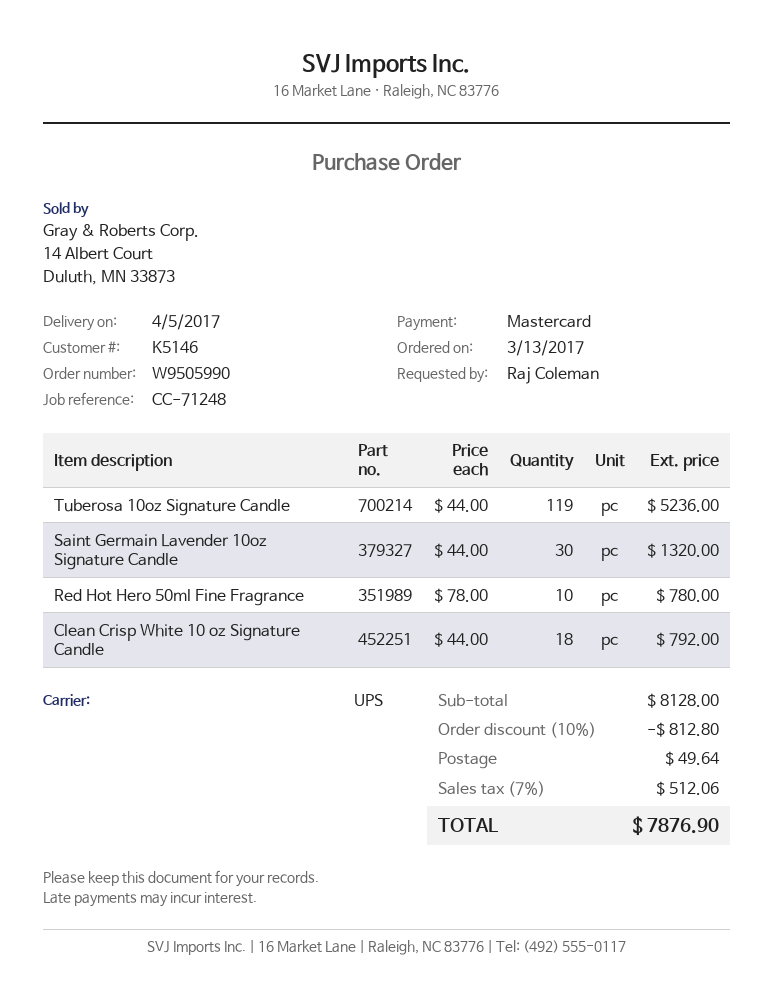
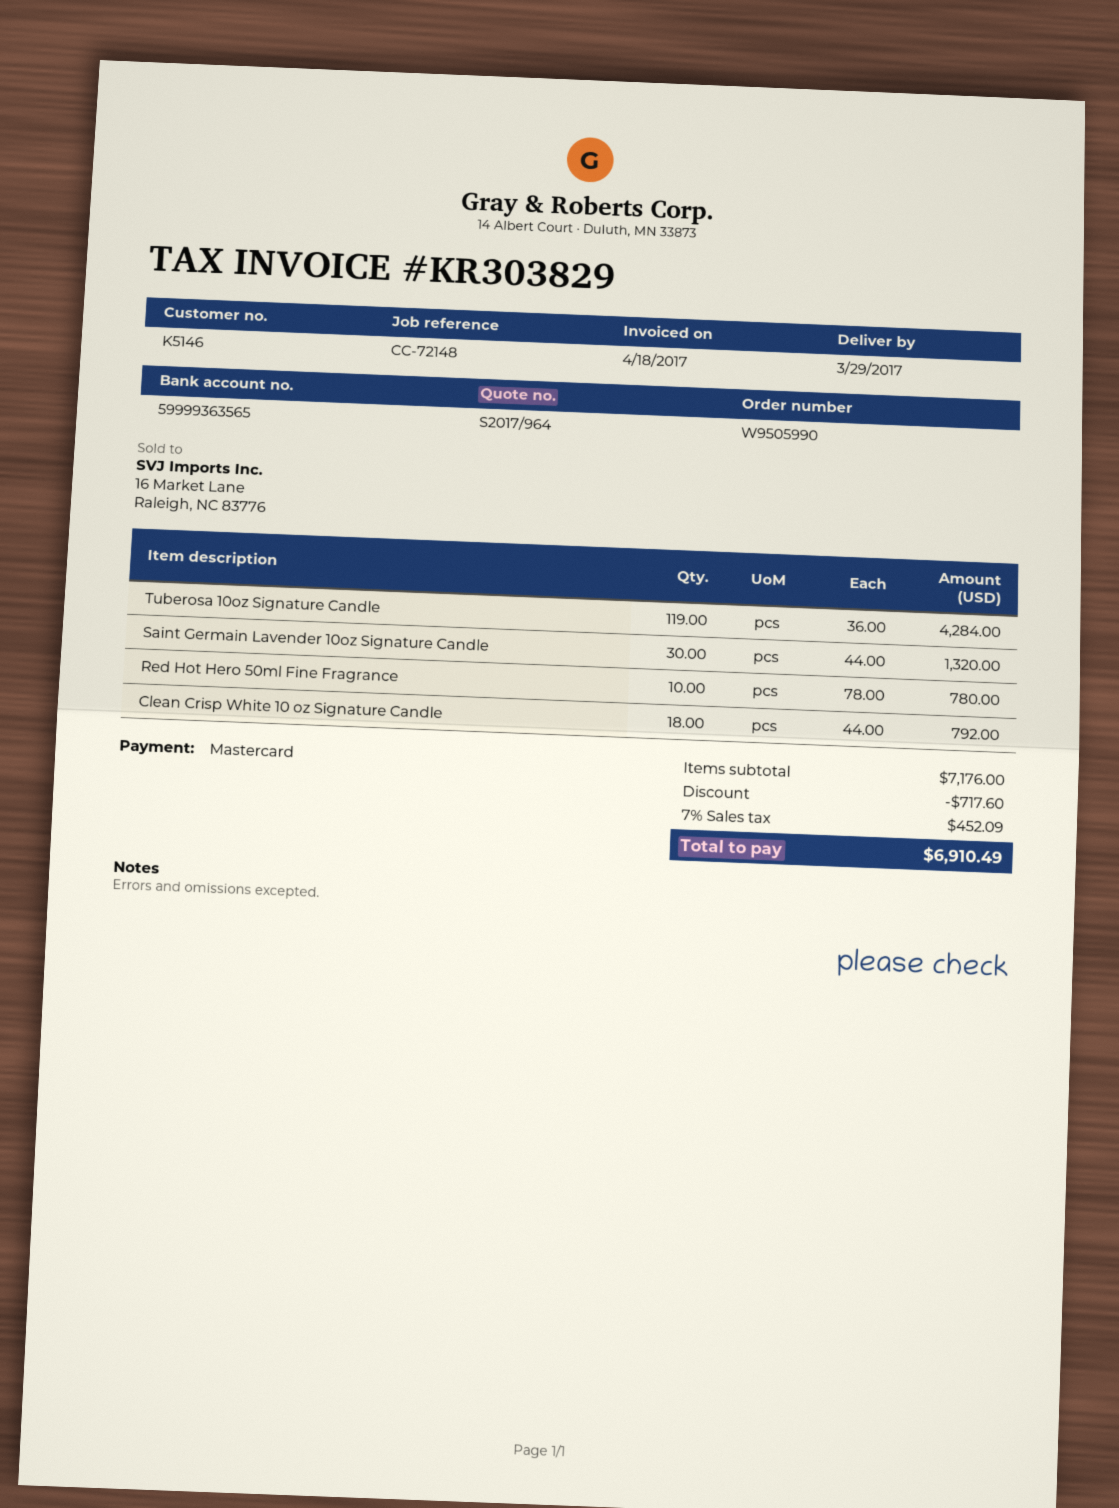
delivery date: 2017-04-05 -> 2017-03-29
reference: CC-71248 -> CC-72148
Tuberosa 10oz Signature Candle: 119 x 44.00 = 5236.00 -> 119 x 36.00 = 4284.00
subtotal: 8128.00 -> 7176.00
discount: 812.80 -> 717.60
shipping: 49.64 -> none
tax: 7% = 512.06 -> 7% = 452.09
total: 7876.90 -> 6910.49

